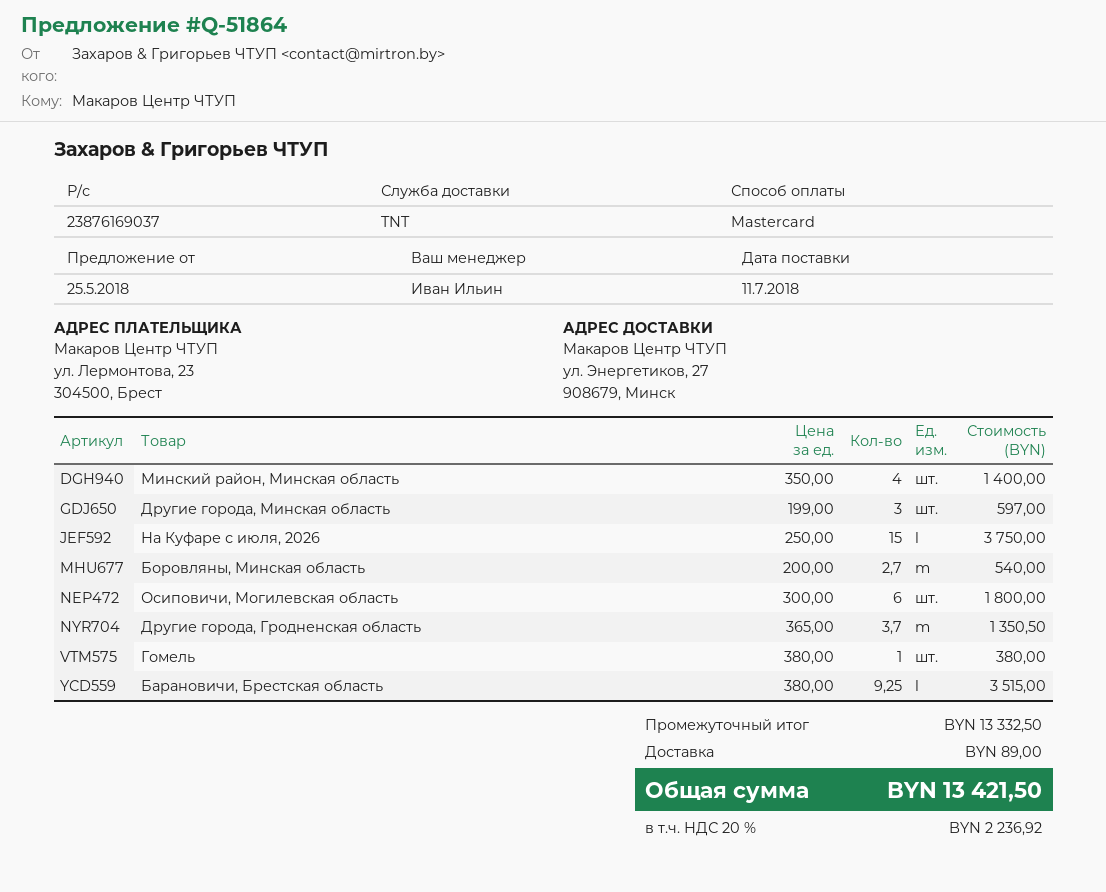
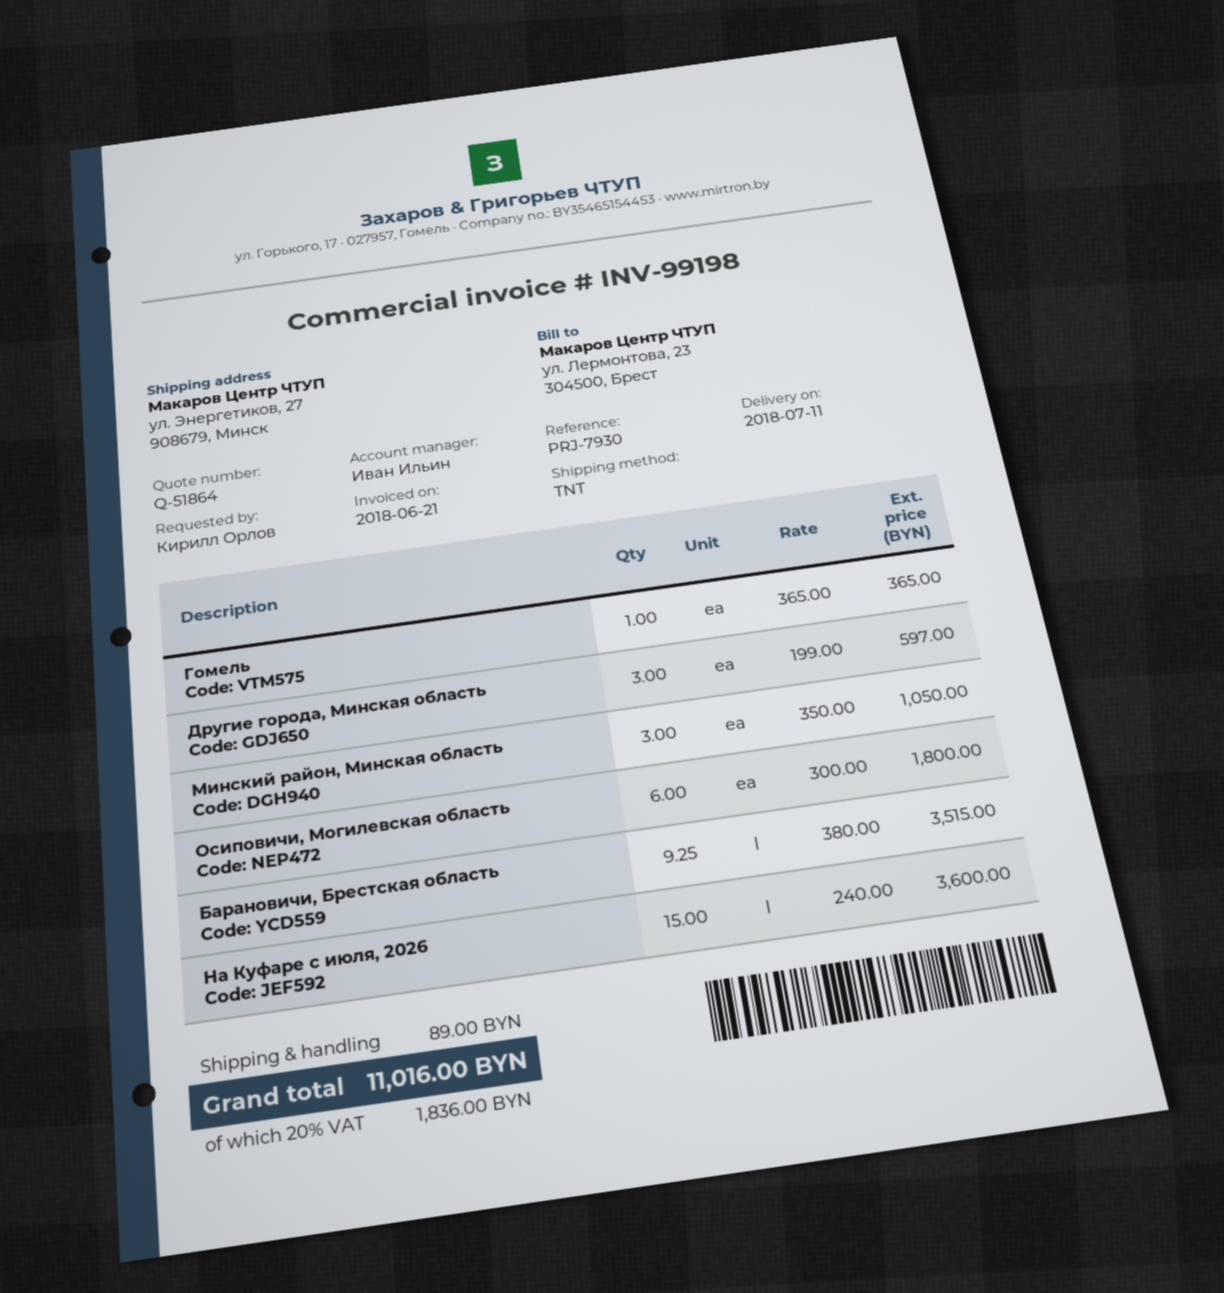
Минский район, Минская область: 4 x 350.00 = 1400.00 -> 3 x 350.00 = 1050.00
На Куфаре с июля, 2026: 15 x 250.00 = 3750.00 -> 15 x 240.00 = 3600.00
Боровляны, Минская область: 2.7 x 200.00 = 540.00 -> none
Другие города, Гродненская область: 3.7 x 365.00 = 1350.50 -> none
Гомель: 1 x 380.00 = 380.00 -> 1 x 365.00 = 365.00
tax: 20% = 2236.92 -> 20% = 1836.00
total: 13421.50 -> 11016.00

